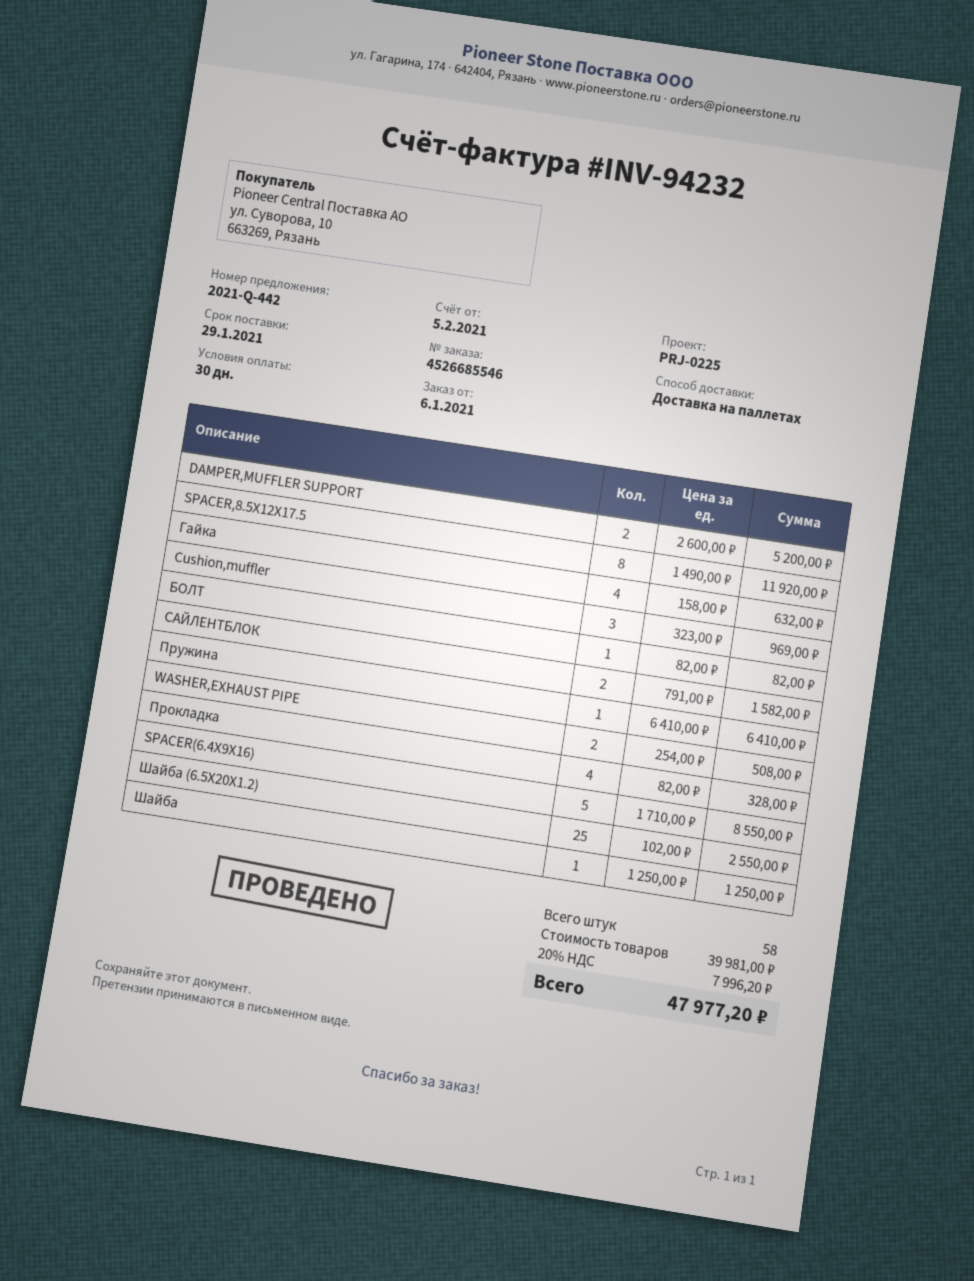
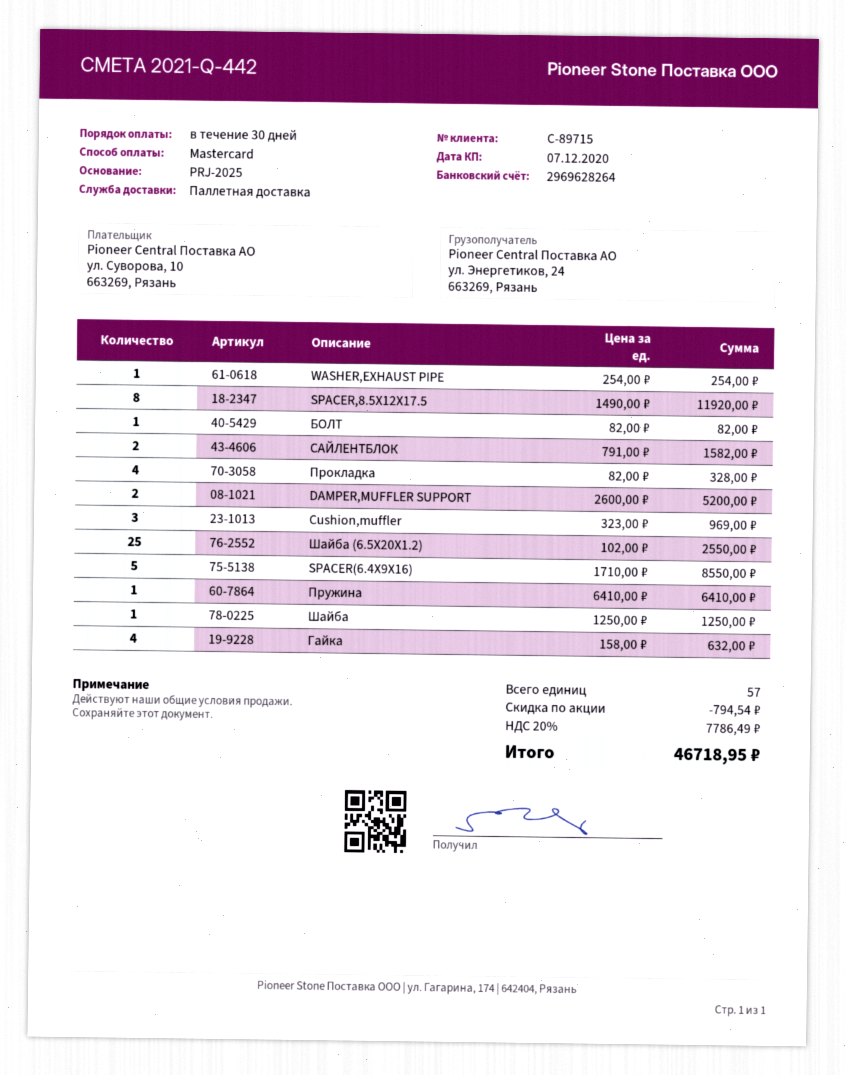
reference: PRJ-0225 -> PRJ-2025
WASHER,EXHAUST PIPE: 2 x 254.00 = 508.00 -> 1 x 254.00 = 254.00
total quantity: 58 -> 57
discount: none -> 794.54
tax: 20% = 7996.20 -> 20% = 7786.49
total: 47977.20 -> 46718.95

